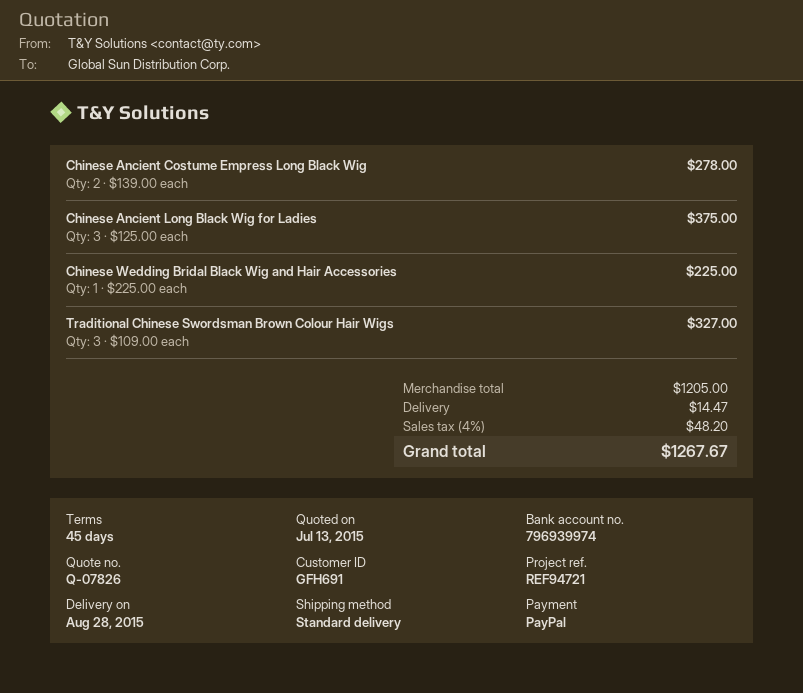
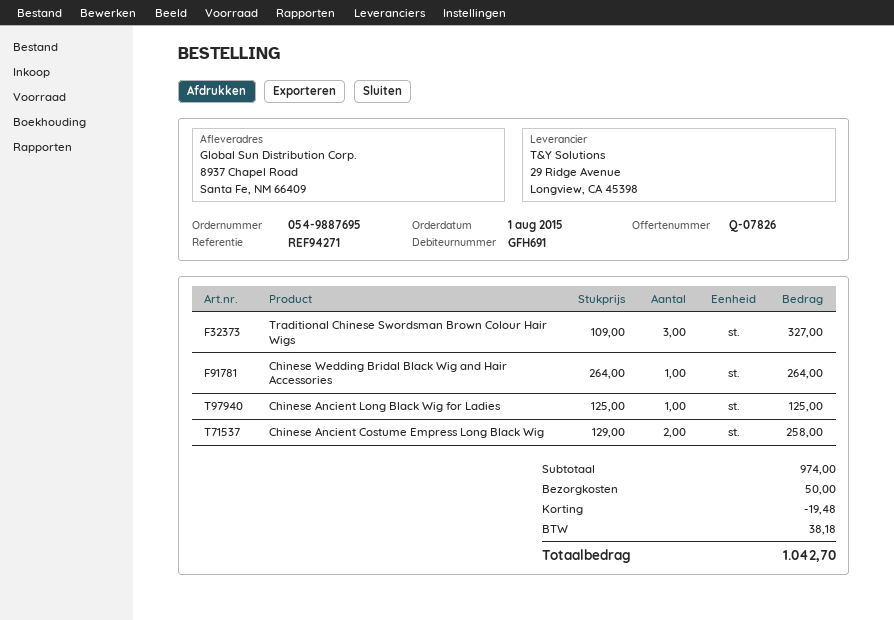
reference: REF94721 -> REF94271
Chinese Ancient Costume Empress Long Black Wig: 2 x 139.00 = 278.00 -> 2 x 129.00 = 258.00
Chinese Ancient Long Black Wig for Ladies: 3 x 125.00 = 375.00 -> 1 x 125.00 = 125.00
Chinese Wedding Bridal Black Wig and Hair Accessories: 1 x 225.00 = 225.00 -> 1 x 264.00 = 264.00
subtotal: 1205.00 -> 974.00
discount: none -> 19.48
shipping: 14.47 -> 50.00
tax: 48.20 -> 38.18
total: 1267.67 -> 1042.70

